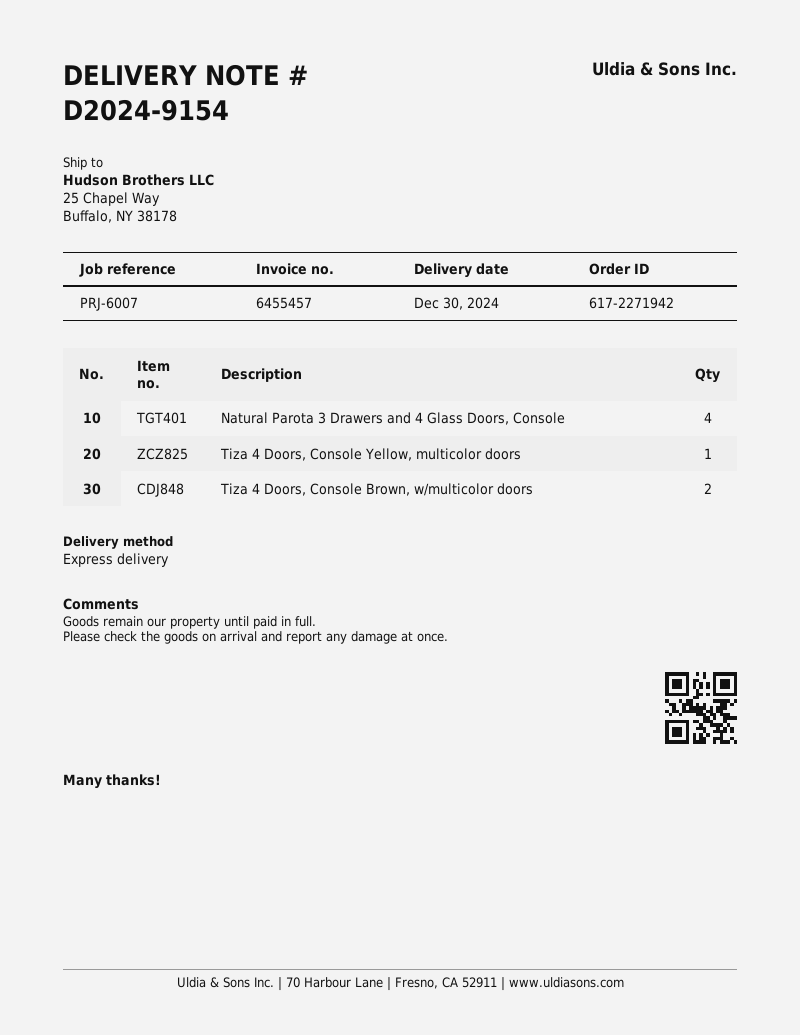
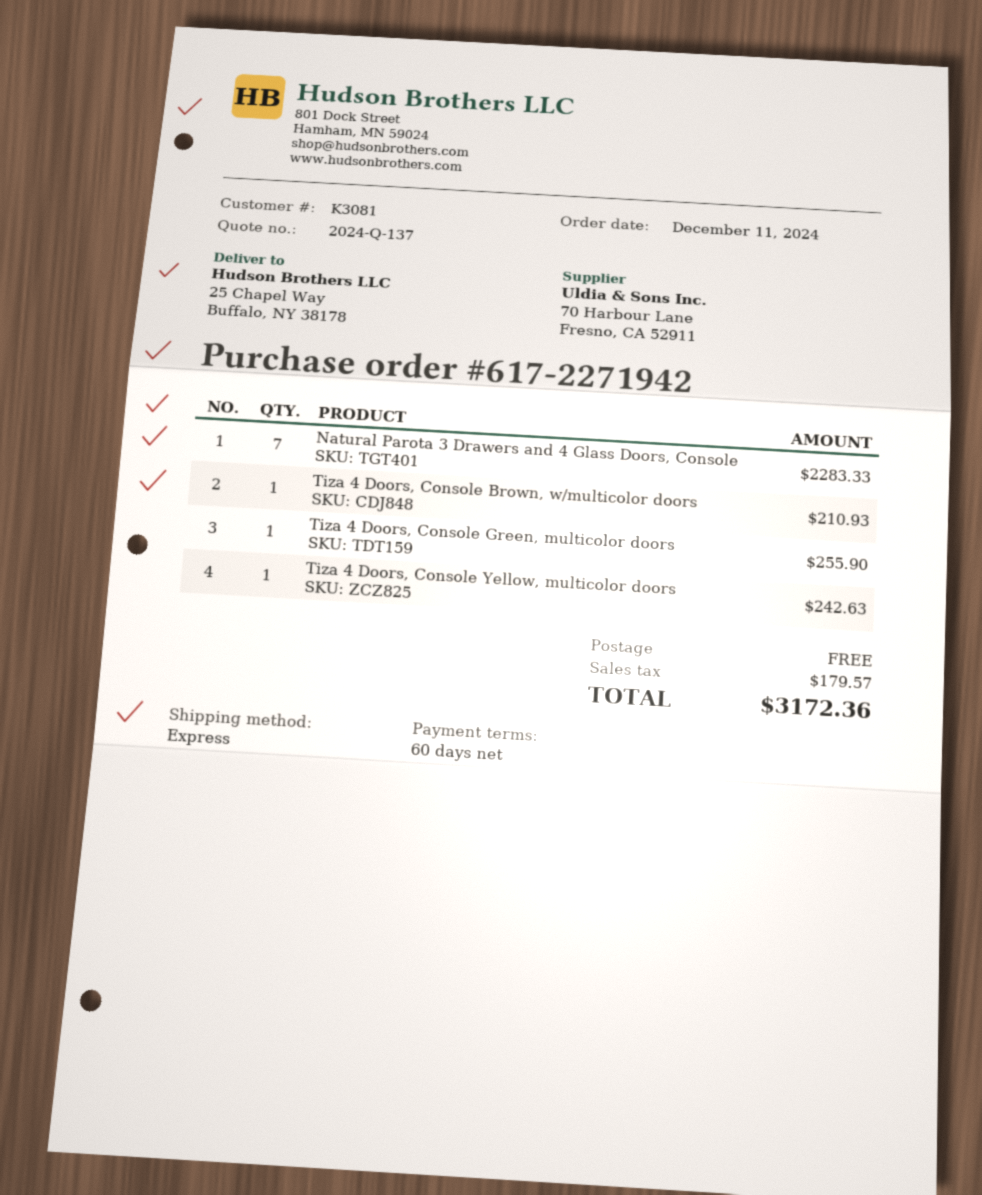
Natural Parota 3 Drawers and 4 Glass Doors, Console: 4 -> 7
Tiza 4 Doors, Console Brown, w/multicolor doors: 2 -> 1
Tiza 4 Doors, Console Green, multicolor doors: none -> 1

